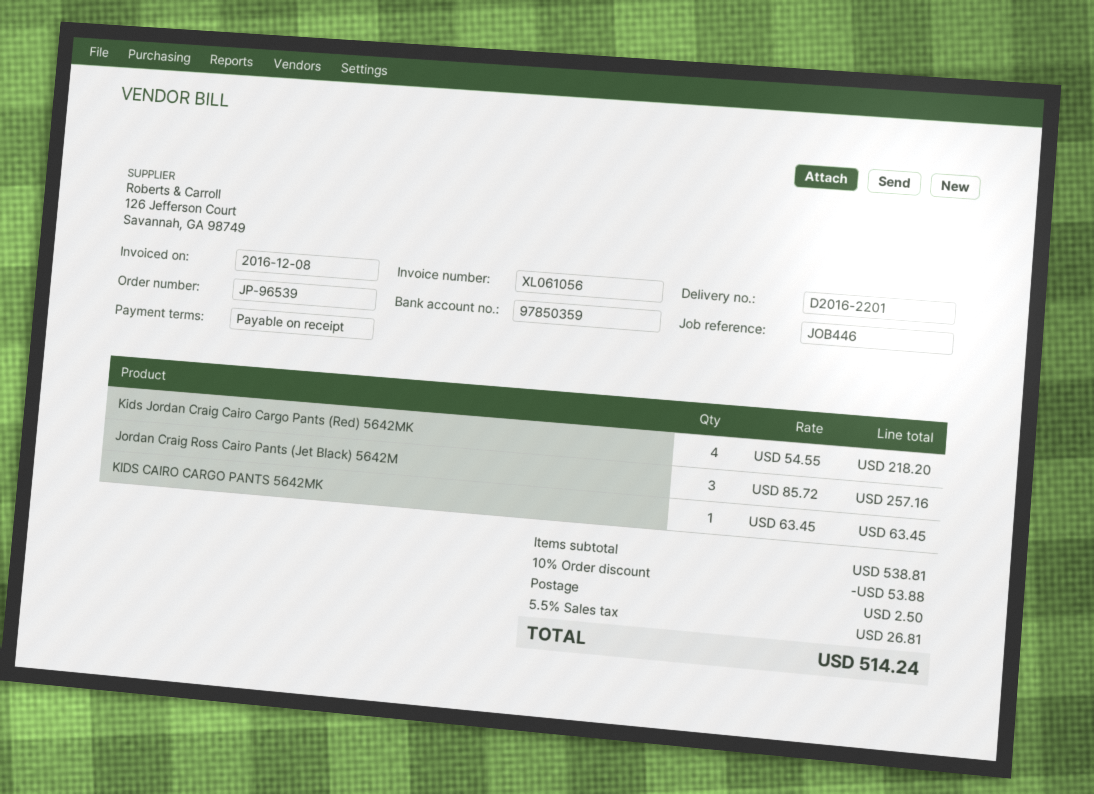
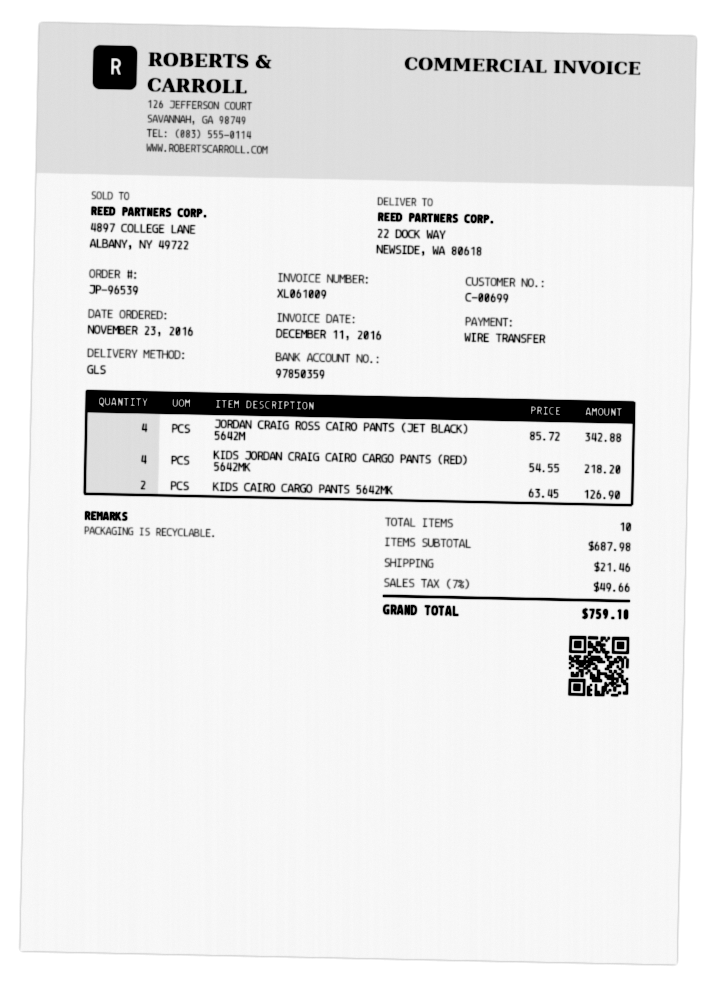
invoice number: XL061056 -> XL061009
invoice date: 2016-12-08 -> 2016-12-11
Jordan Craig Ross Cairo Pants (Jet Black) 5642M: 3 x 85.72 = 257.16 -> 4 x 85.72 = 342.88
KIDS CAIRO CARGO PANTS 5642MK: 1 x 63.45 = 63.45 -> 2 x 63.45 = 126.90
subtotal: 538.81 -> 687.98
discount: 10% = 53.88 -> none
shipping: 2.50 -> 21.46
tax: 5.5% = 26.81 -> 7% = 49.66
total: 514.24 -> 759.10

